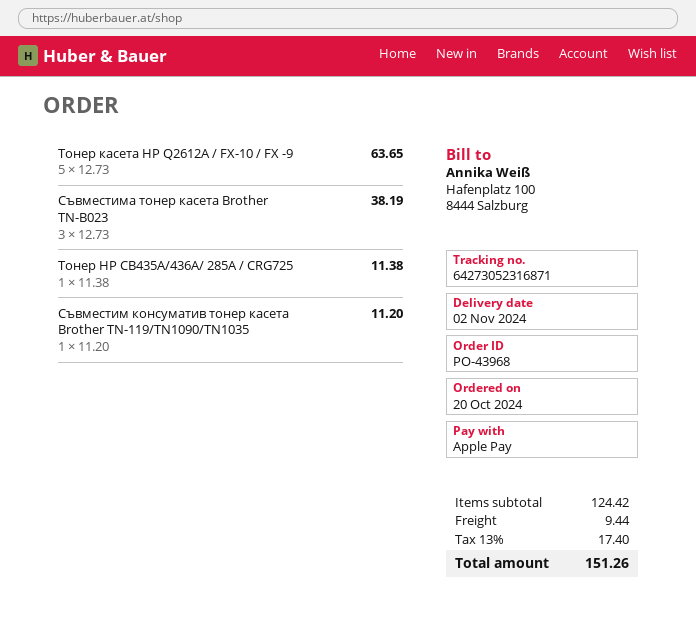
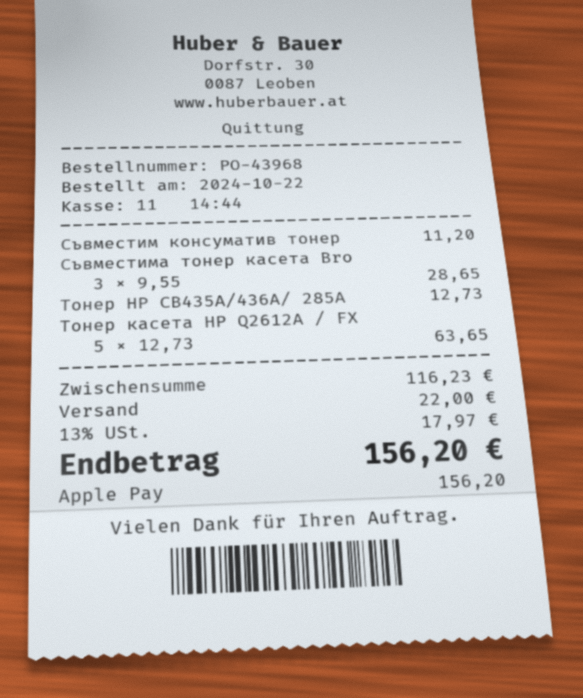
order date: 2024-10-20 -> 2024-10-22
Съвместима тонер касета Brother TN-B023: 3 x 12.73 = 38.19 -> 3 x 9.55 = 28.65
Тонер HP CB435A/436A/ 285A / CRG725: 1 x 11.38 = 11.38 -> 1 x 12.73 = 12.73
subtotal: 124.42 -> 116.23
shipping: 9.44 -> 22.00
tax: 13% = 17.40 -> 13% = 17.97
total: 151.26 -> 156.20

